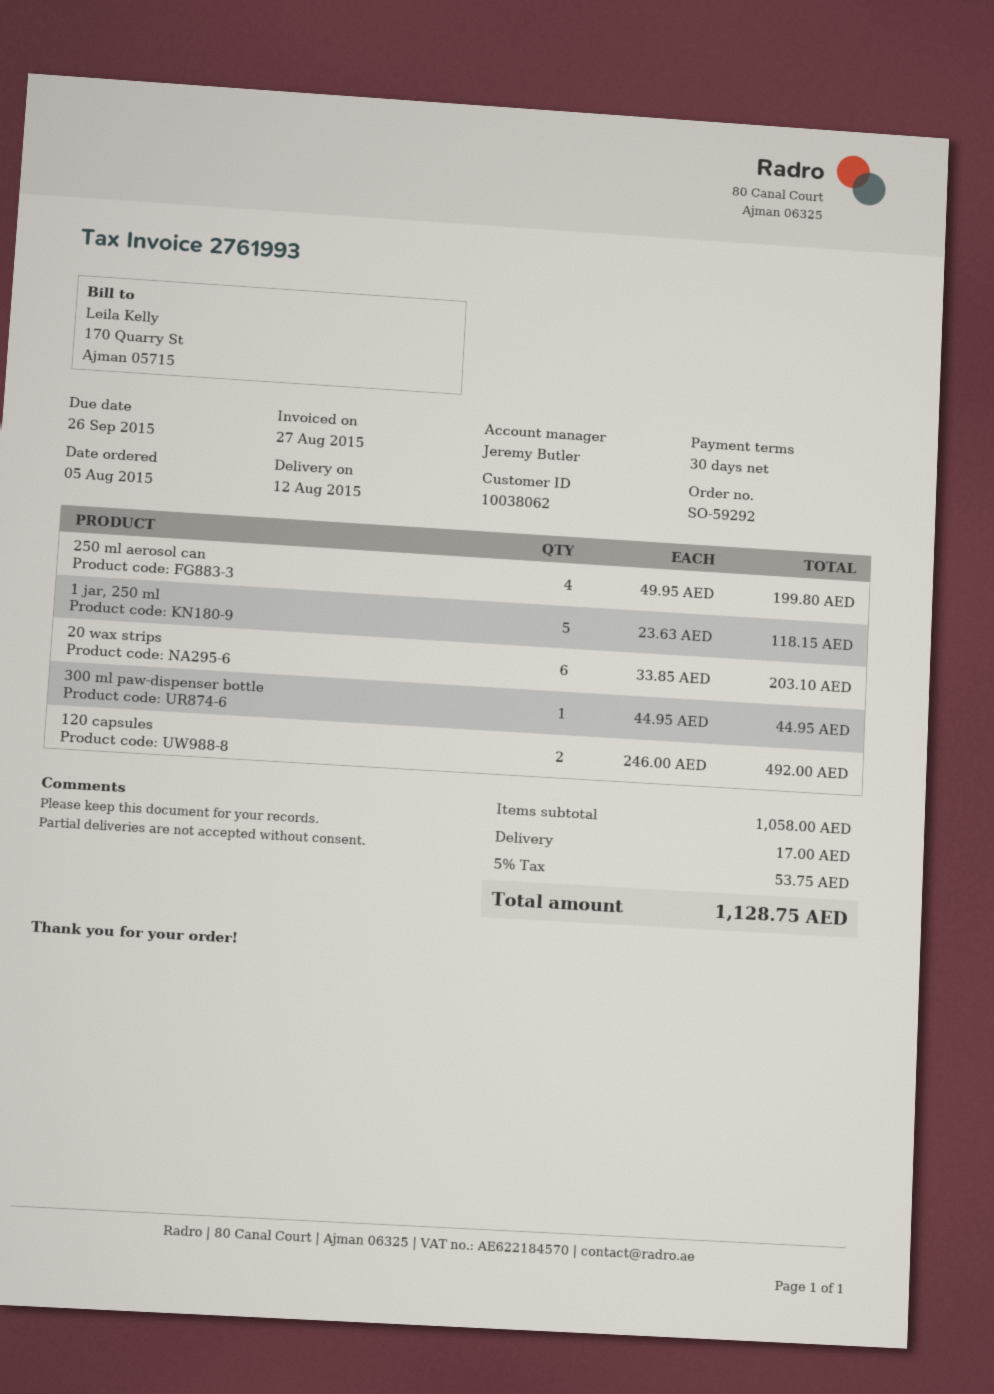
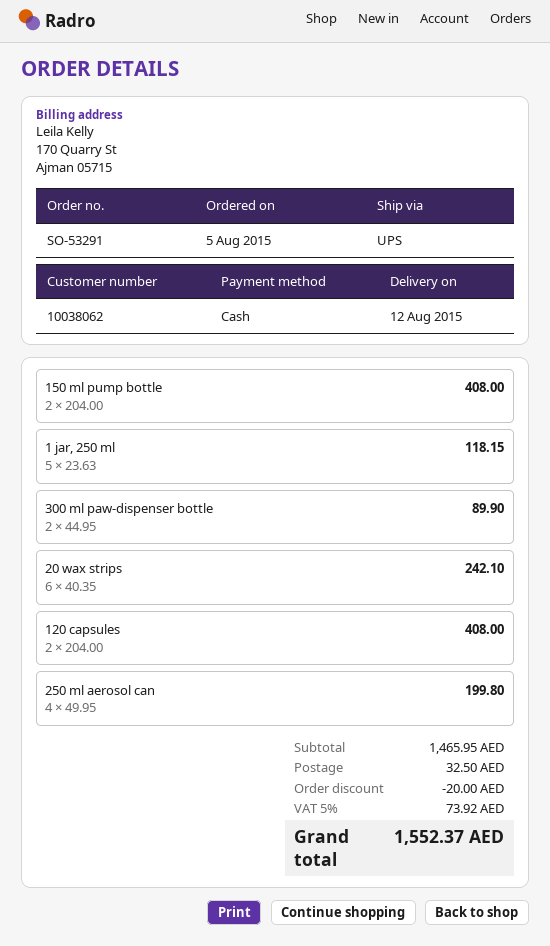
order number: SO-59292 -> SO-53291
20 wax strips: 6 x 33.85 = 203.10 -> 6 x 40.35 = 242.10
300 ml paw-dispenser bottle: 1 x 44.95 = 44.95 -> 2 x 44.95 = 89.90
120 capsules: 2 x 246.00 = 492.00 -> 2 x 204.00 = 408.00
150 ml pump bottle: none -> 2 x 204.00 = 408.00
subtotal: 1058.00 -> 1465.95
discount: none -> 20.00
shipping: 17.00 -> 32.50
tax: 5% = 53.75 -> 5% = 73.92
total: 1128.75 -> 1552.37

